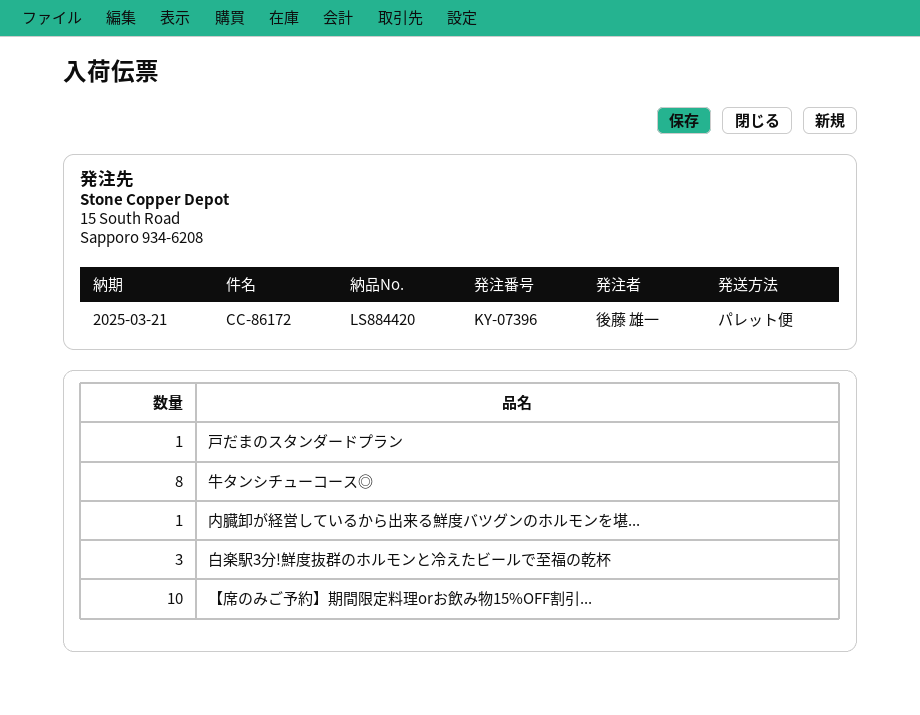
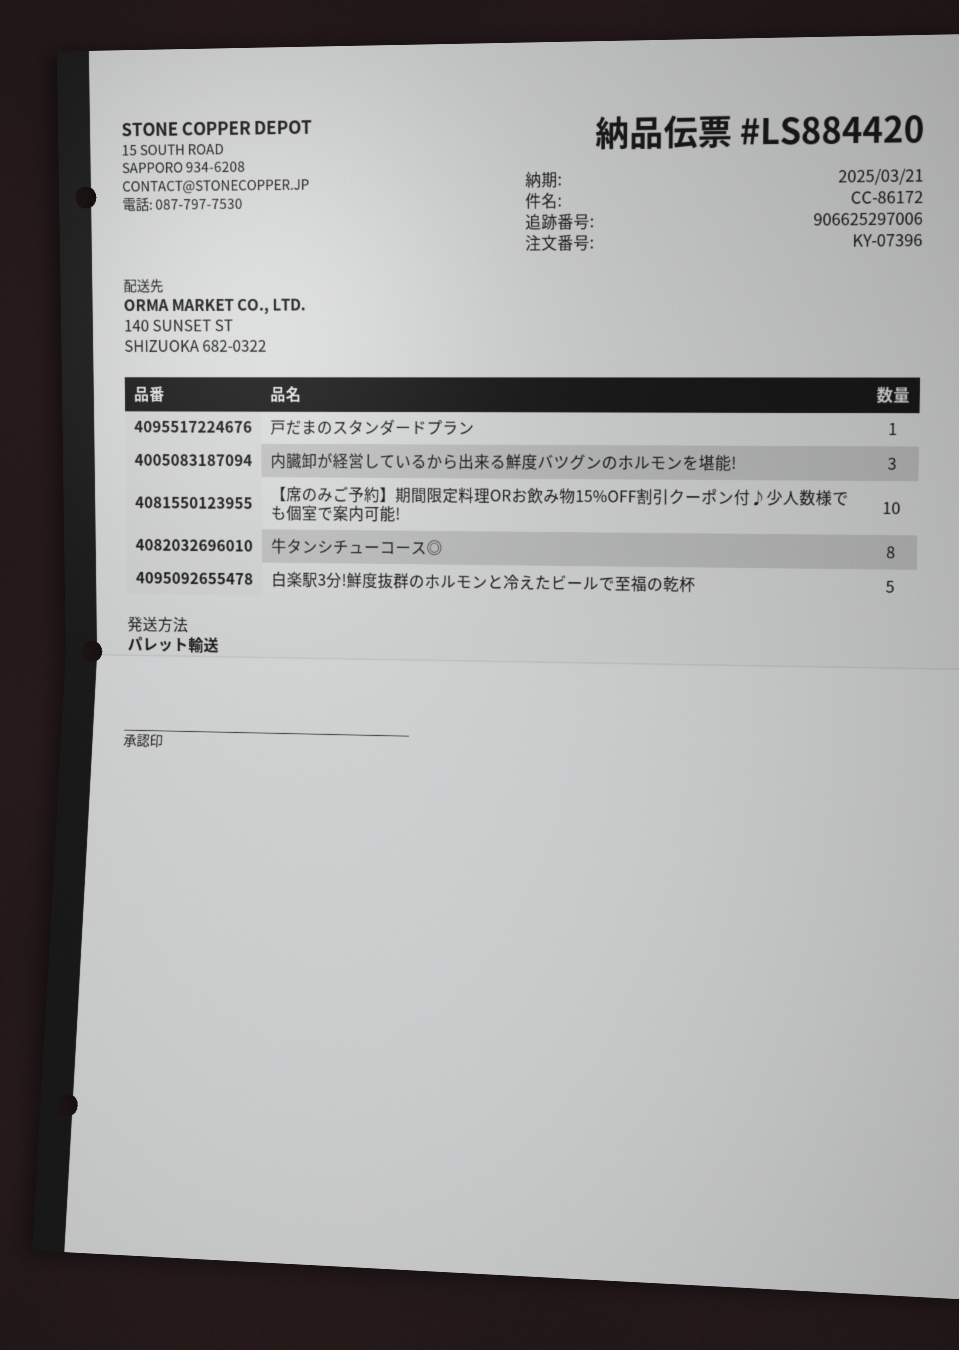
内臓卸が経営しているから出来る鮮度バツグンのホルモンを堪...: 1 -> 3
白楽駅3分!鮮度抜群のホルモンと冷えたビールで至福の乾杯: 3 -> 5

